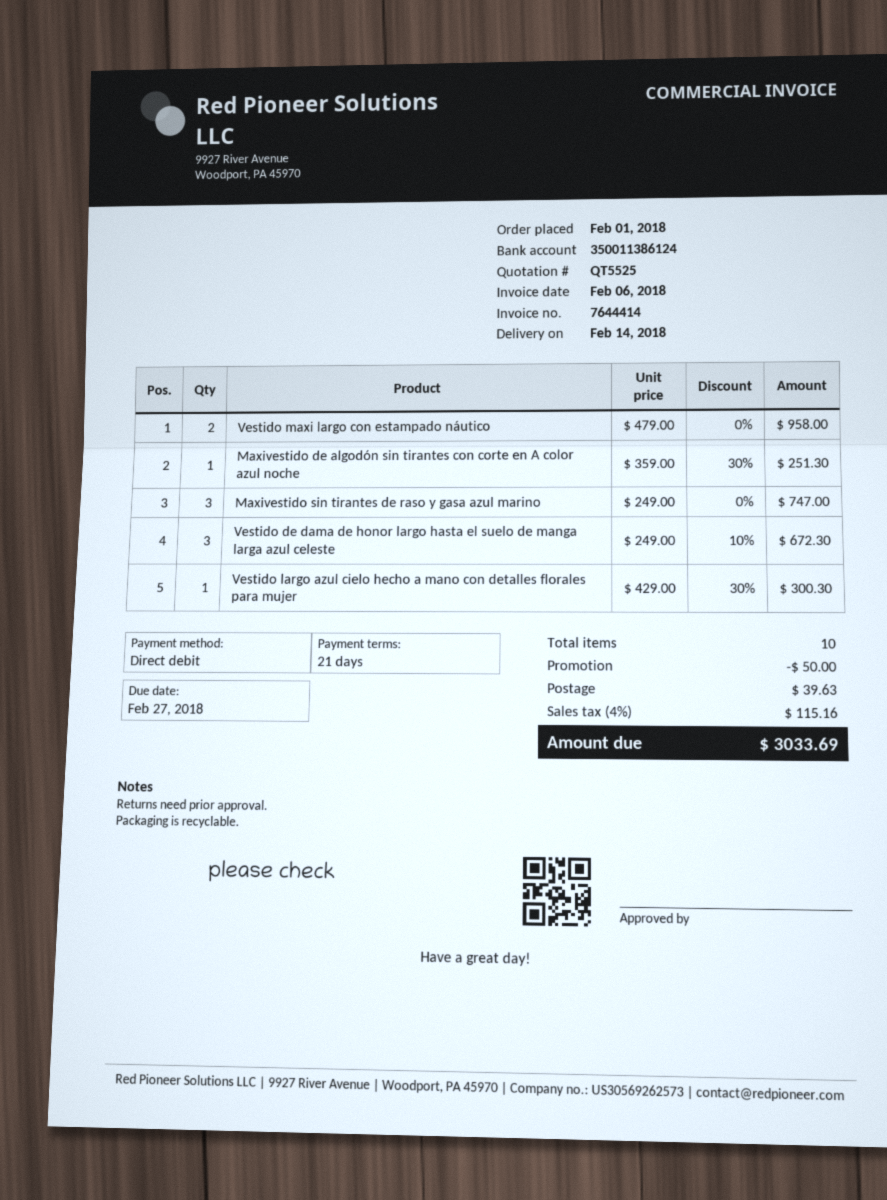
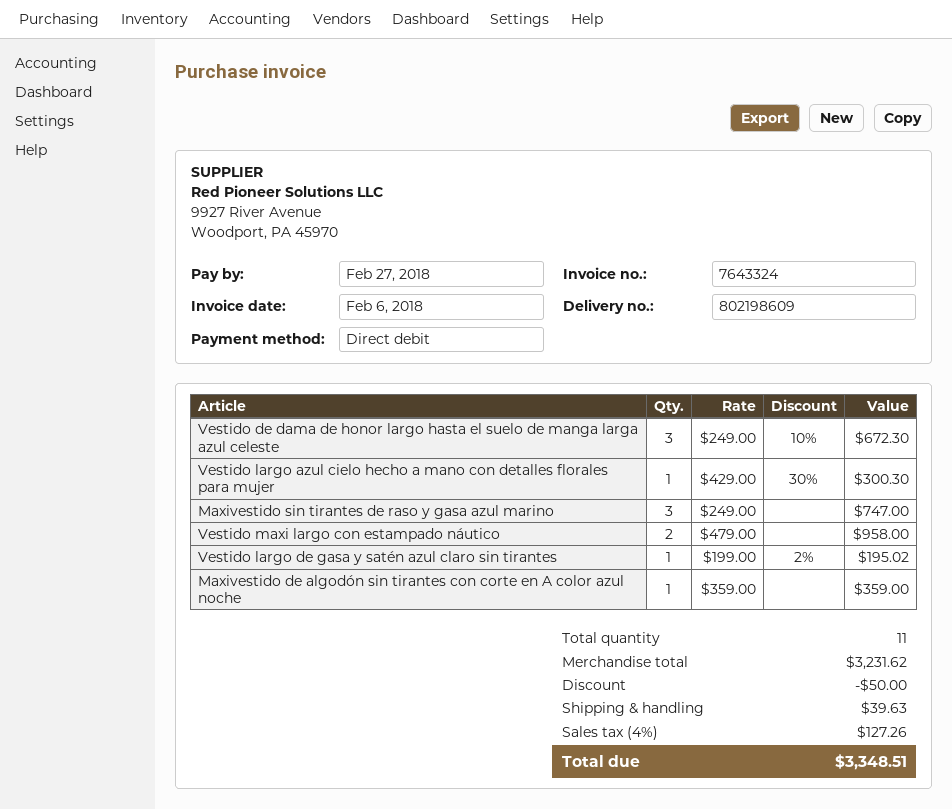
invoice number: 7644414 -> 7643324
Maxivestido de algodón sin tirantes con corte en A color azul noche: 1 x 359.00 - 30% = 251.30 -> 1 x 359.00 = 359.00
Vestido largo de gasa y satén azul claro sin tirantes: none -> 1 x 199.00 - 2% = 195.02
total quantity: 10 -> 11
tax: 4% = 115.16 -> 4% = 127.26
total: 3033.69 -> 3348.51

